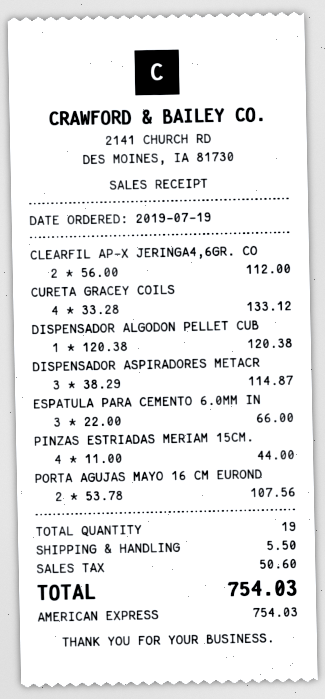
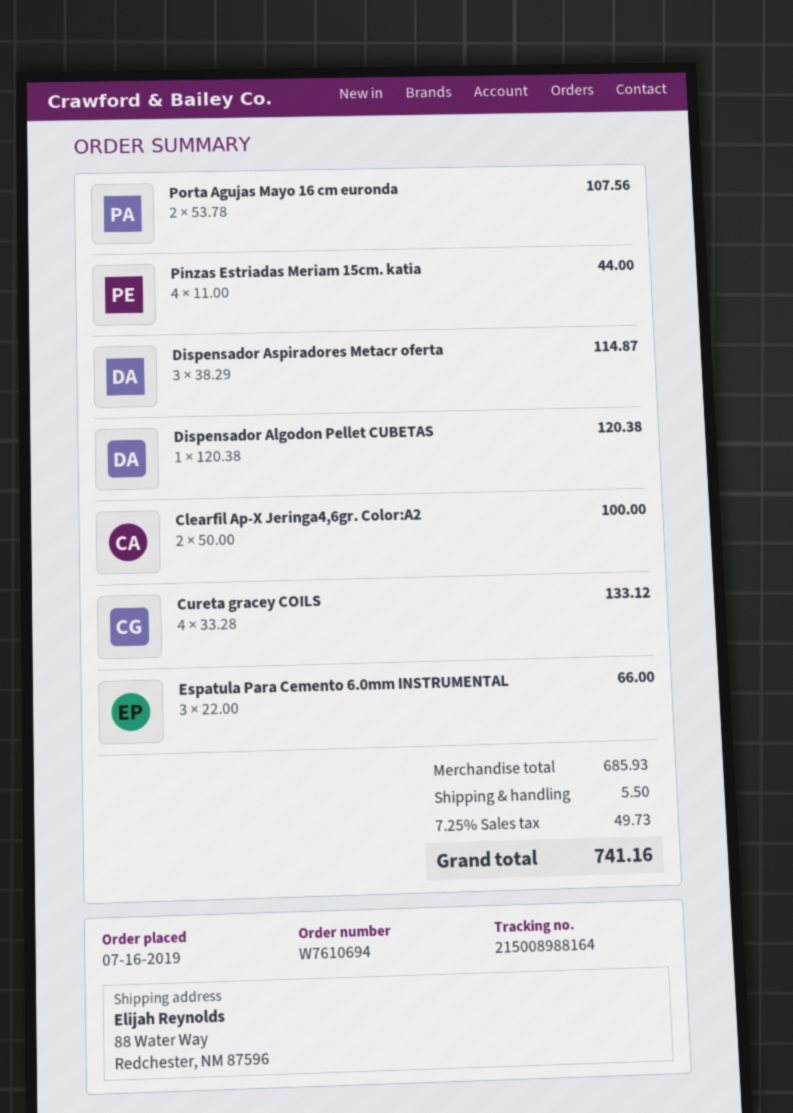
order date: 2019-07-19 -> 2019-07-16
CLEARFIL AP-X JERINGA4,6GR. CO: 2 x 56.00 = 112.00 -> 2 x 50.00 = 100.00
tax: 50.60 -> 49.73
total: 754.03 -> 741.16

